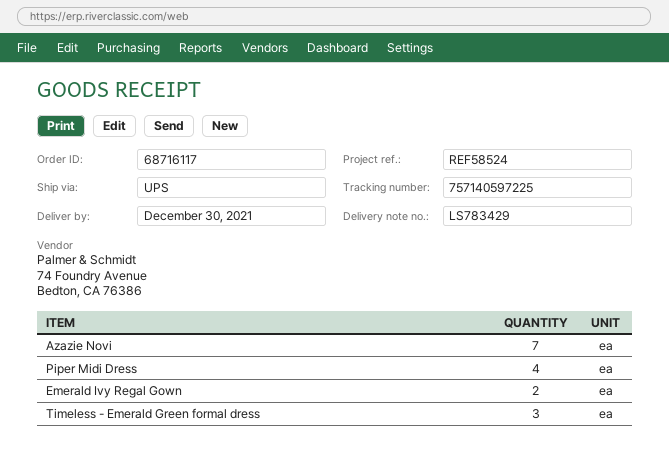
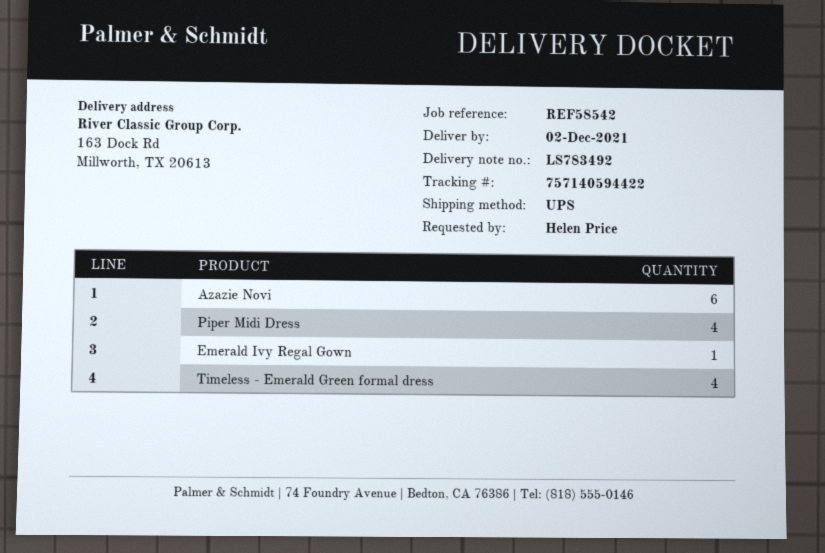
delivery note number: LS783429 -> LS783492
delivery date: 2021-12-30 -> 2021-12-02
reference: REF58524 -> REF58542
tracking number: 757140597225 -> 757140594422
Azazie Novi: 7 -> 6
Emerald Ivy Regal Gown: 2 -> 1
Timeless - Emerald Green formal dress: 3 -> 4

